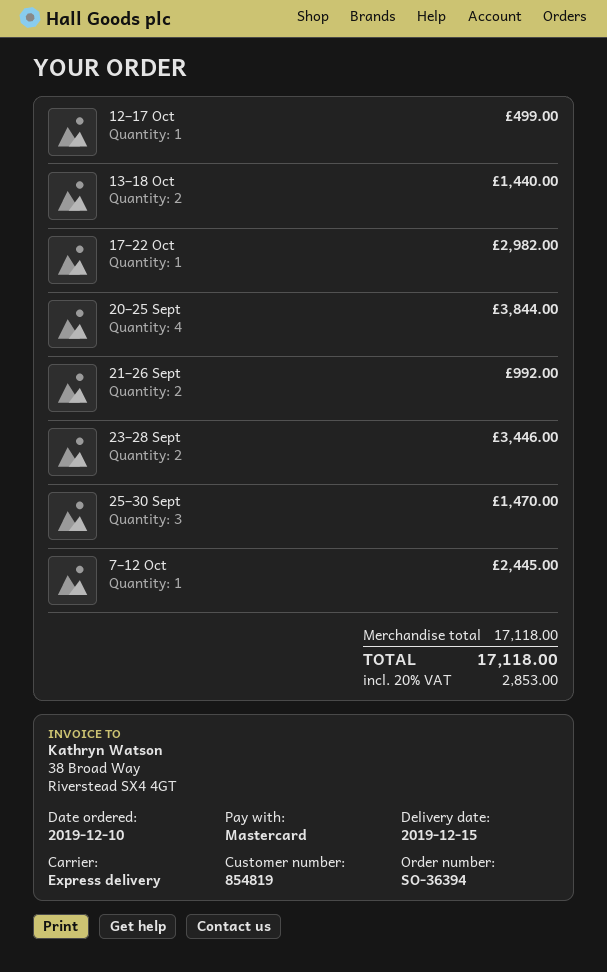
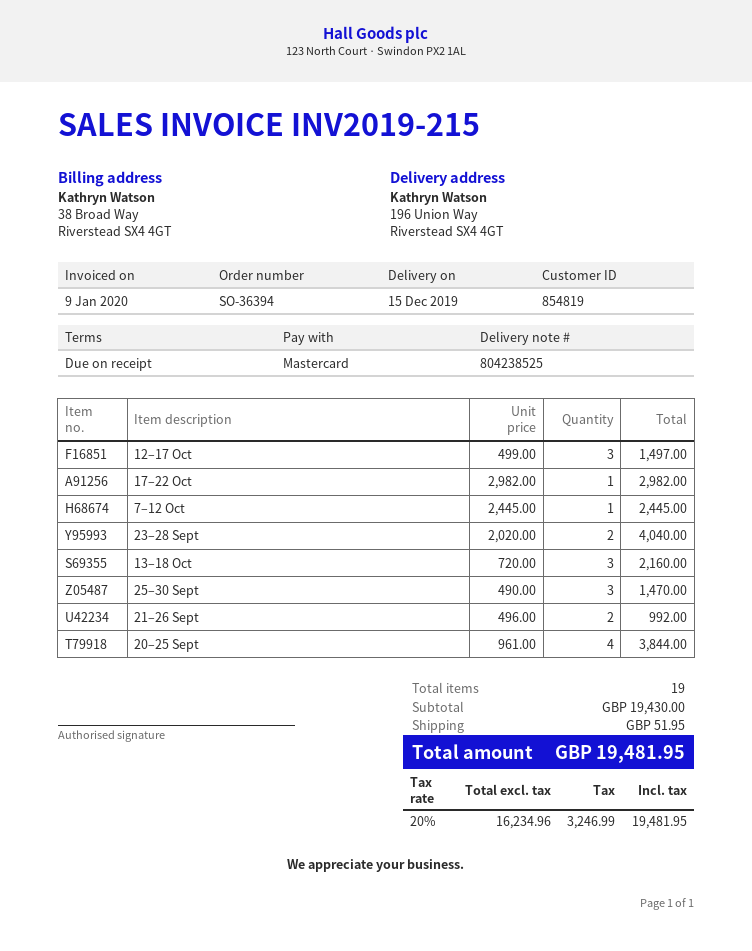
12–17 Oct: 1 for 499.00 -> 3 for 1497.00
13–18 Oct: 2 for 1440.00 -> 3 for 2160.00
23–28 Sept: 2 for 3446.00 -> 2 for 4040.00
subtotal: 17118.00 -> 19430.00
shipping: none -> 51.95
tax: 20% = 2853.00 -> 20% = 3246.99
total: 17118.00 -> 19481.95

